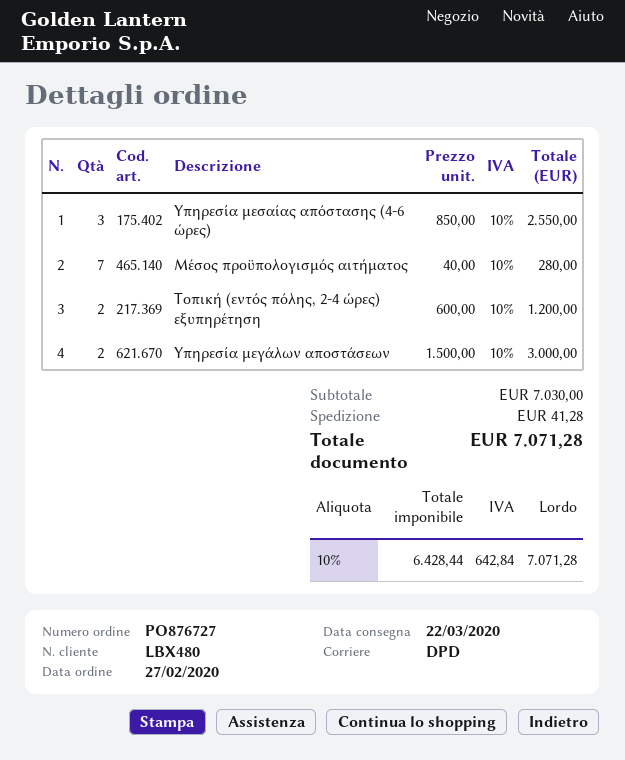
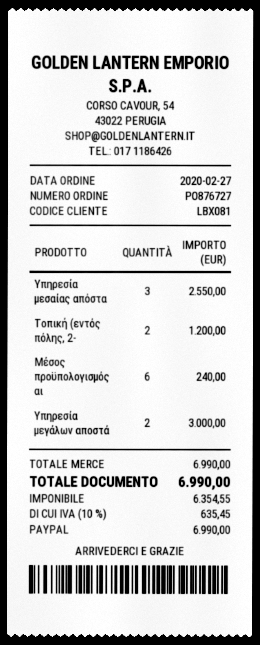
customer number: LBX480 -> LBX081
Μέσος προϋπολογισμός αιτήματος: 7 for 280.00 -> 6 for 240.00
subtotal: 7030.00 -> 6990.00
shipping: 41.28 -> none
net: 6428.44 -> 6354.55
tax: 10% = 642.84 -> 10% = 635.45
total: 7071.28 -> 6990.00

